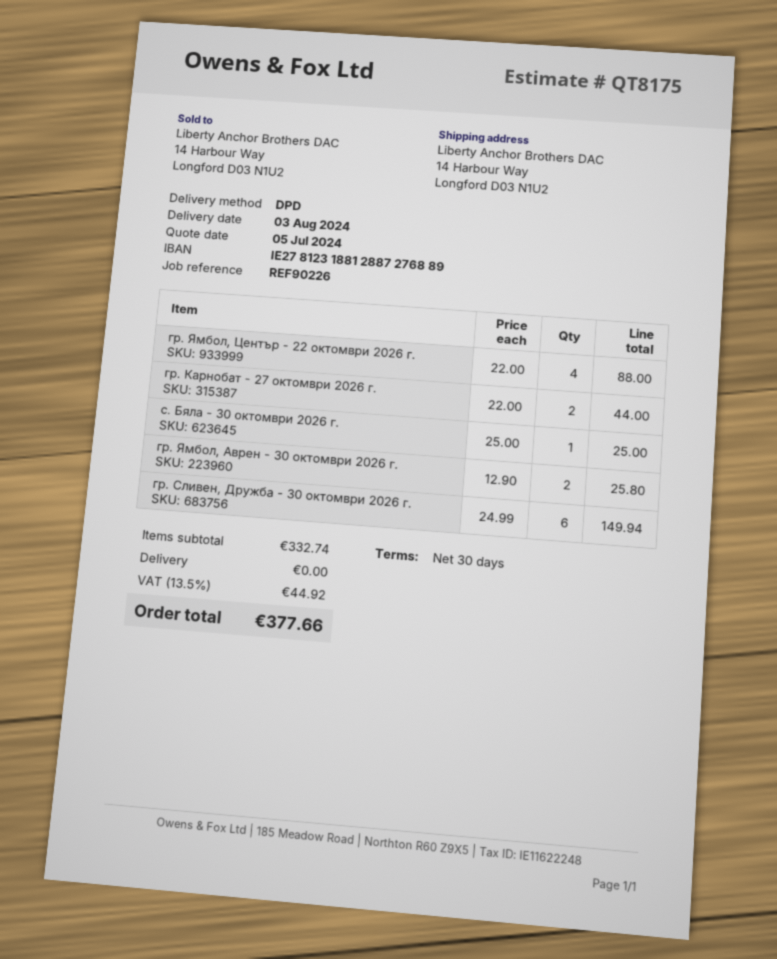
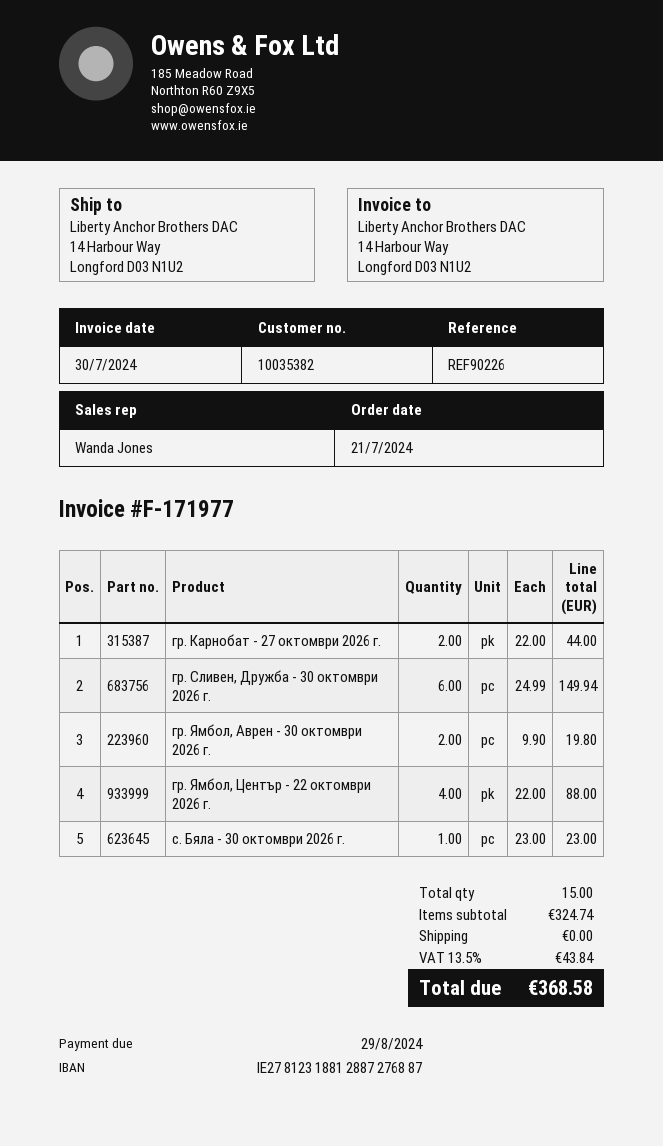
bank account: IE27812318812887276889 -> IE27812318812887276887
с. Бяла - 30 октомври 2026 г.: 1 x 25.00 = 25.00 -> 1 x 23.00 = 23.00
гр. Ямбол, Аврен - 30 октомври 2026 г.: 2 x 12.90 = 25.80 -> 2 x 9.90 = 19.80
subtotal: 332.74 -> 324.74
tax: 13.5% = 44.92 -> 13.5% = 43.84
total: 377.66 -> 368.58

